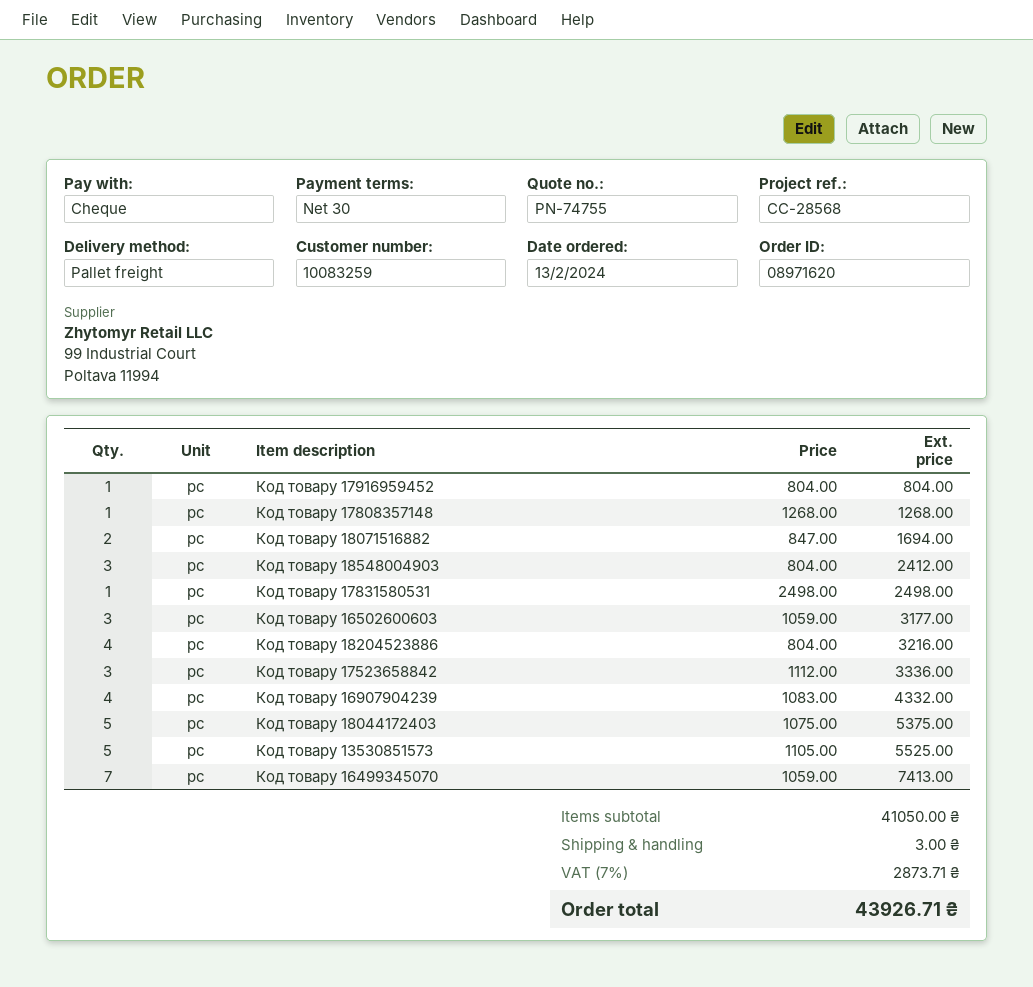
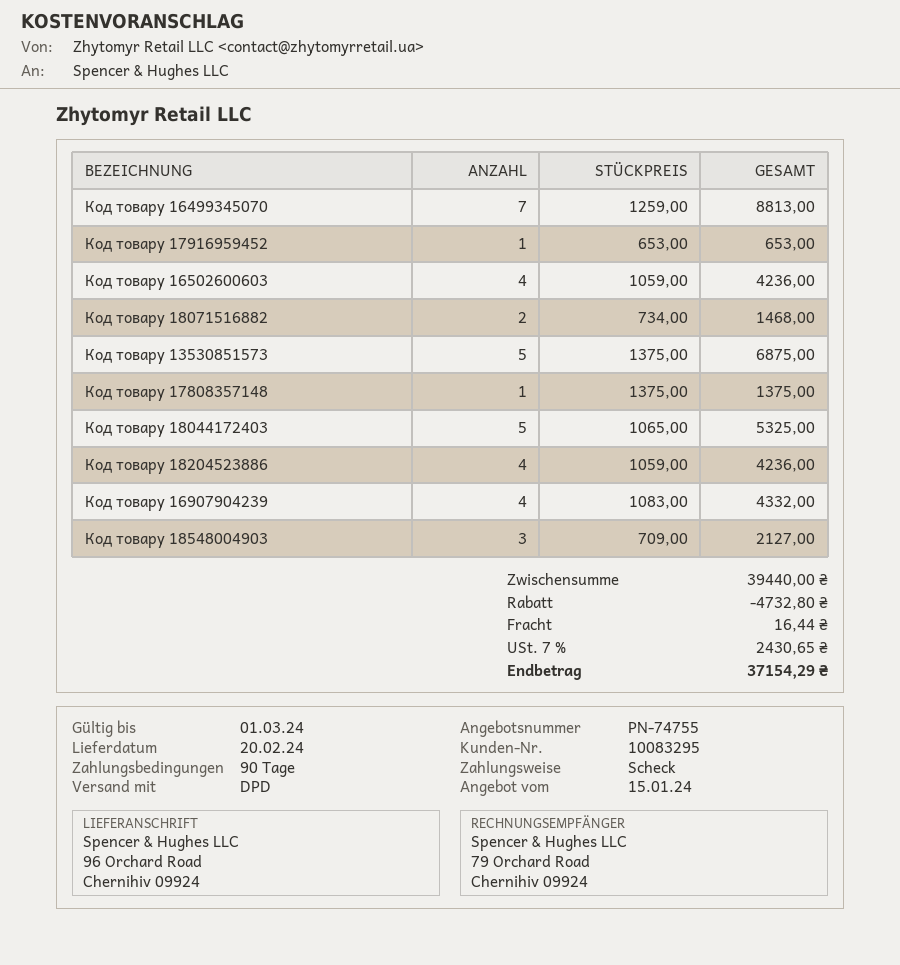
payment terms: 30 days -> 90 days
customer number: 10083259 -> 10083295
shipping method: pallet freight -> DPD
Код товару 17916959452: 1 x 804.00 = 804.00 -> 1 x 653.00 = 653.00
Код товару 17808357148: 1 x 1268.00 = 1268.00 -> 1 x 1375.00 = 1375.00
Код товару 18071516882: 2 x 847.00 = 1694.00 -> 2 x 734.00 = 1468.00
Код товару 18548004903: 3 x 804.00 = 2412.00 -> 3 x 709.00 = 2127.00
Код товару 17831580531: 1 x 2498.00 = 2498.00 -> none
Код товару 16502600603: 3 x 1059.00 = 3177.00 -> 4 x 1059.00 = 4236.00
Код товару 18204523886: 4 x 804.00 = 3216.00 -> 4 x 1059.00 = 4236.00
Код товару 17523658842: 3 x 1112.00 = 3336.00 -> none
Код товару 18044172403: 5 x 1075.00 = 5375.00 -> 5 x 1065.00 = 5325.00
Код товару 13530851573: 5 x 1105.00 = 5525.00 -> 5 x 1375.00 = 6875.00
Код товару 16499345070: 7 x 1059.00 = 7413.00 -> 7 x 1259.00 = 8813.00
subtotal: 41050.00 -> 39440.00
discount: none -> 4732.80
shipping: 3.00 -> 16.44
tax: 7% = 2873.71 -> 7% = 2430.65
total: 43926.71 -> 37154.29

